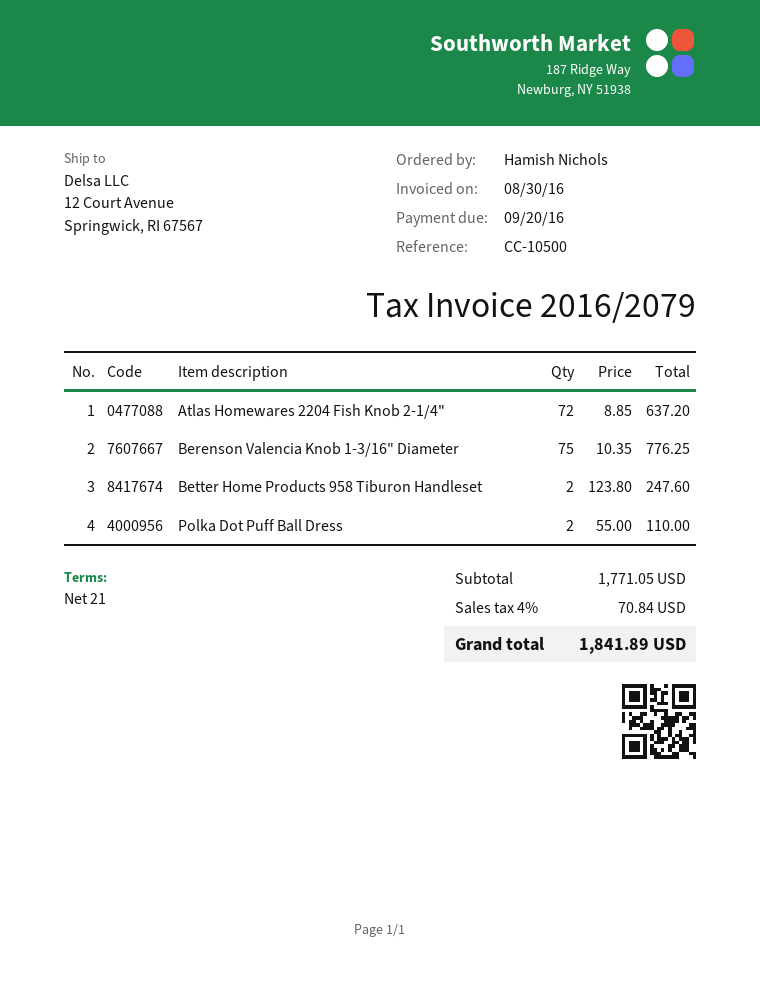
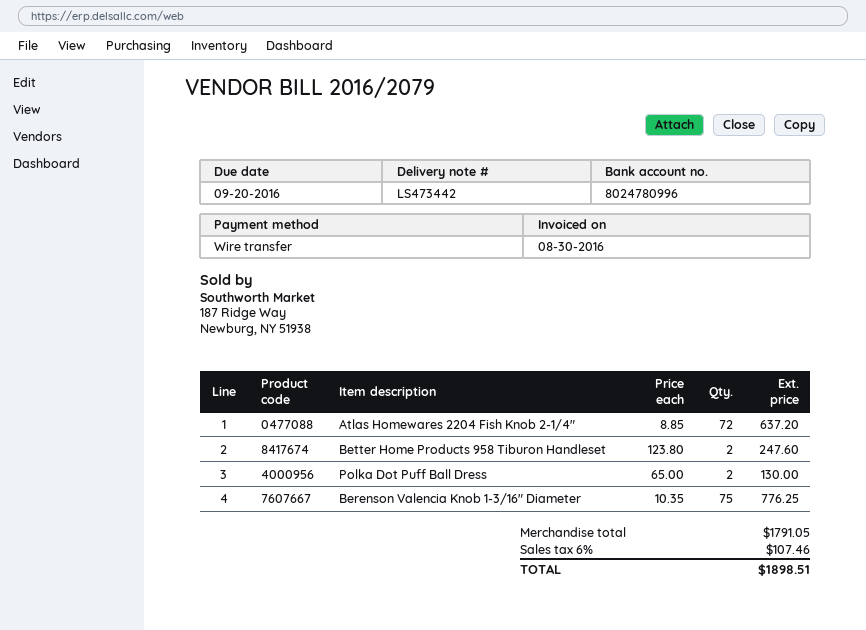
Polka Dot Puff Ball Dress: 2 x 55.00 = 110.00 -> 2 x 65.00 = 130.00
subtotal: 1771.05 -> 1791.05
tax: 4% = 70.84 -> 6% = 107.46
total: 1841.89 -> 1898.51

